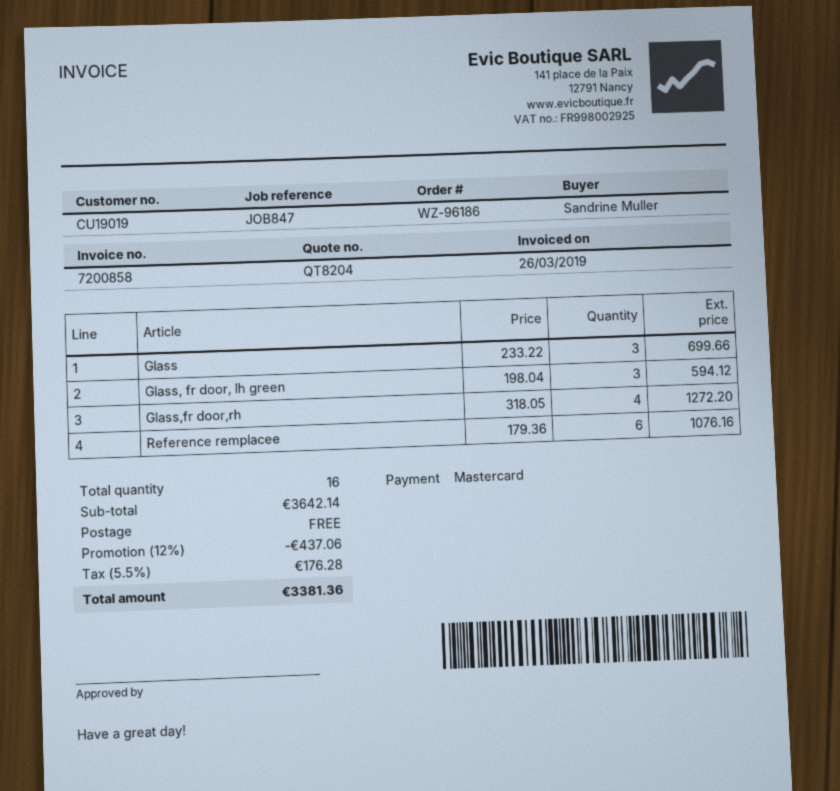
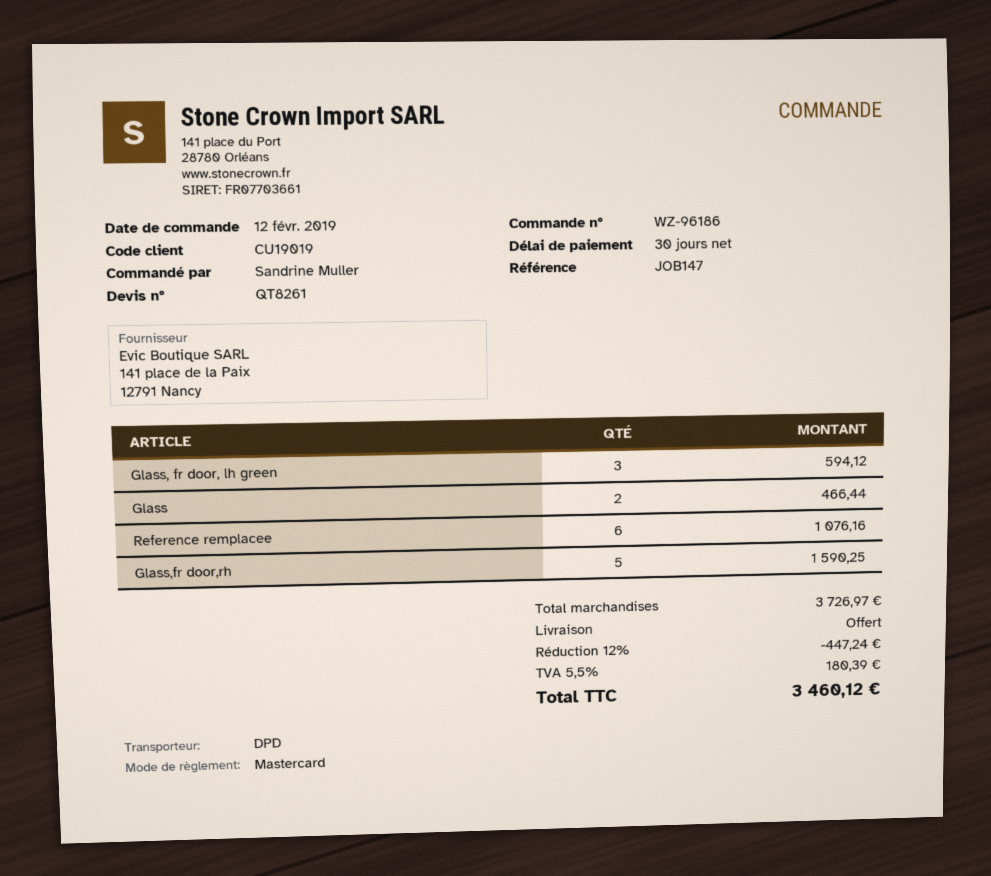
quote number: QT8204 -> QT8261
reference: JOB847 -> JOB147
Glass: 3 for 699.66 -> 2 for 466.44
Glass,fr door,rh: 4 for 1272.20 -> 5 for 1590.25
subtotal: 3642.14 -> 3726.97
discount: 12% = 437.06 -> 12% = 447.24
tax: 5.5% = 176.28 -> 5.5% = 180.39
total: 3381.36 -> 3460.12

